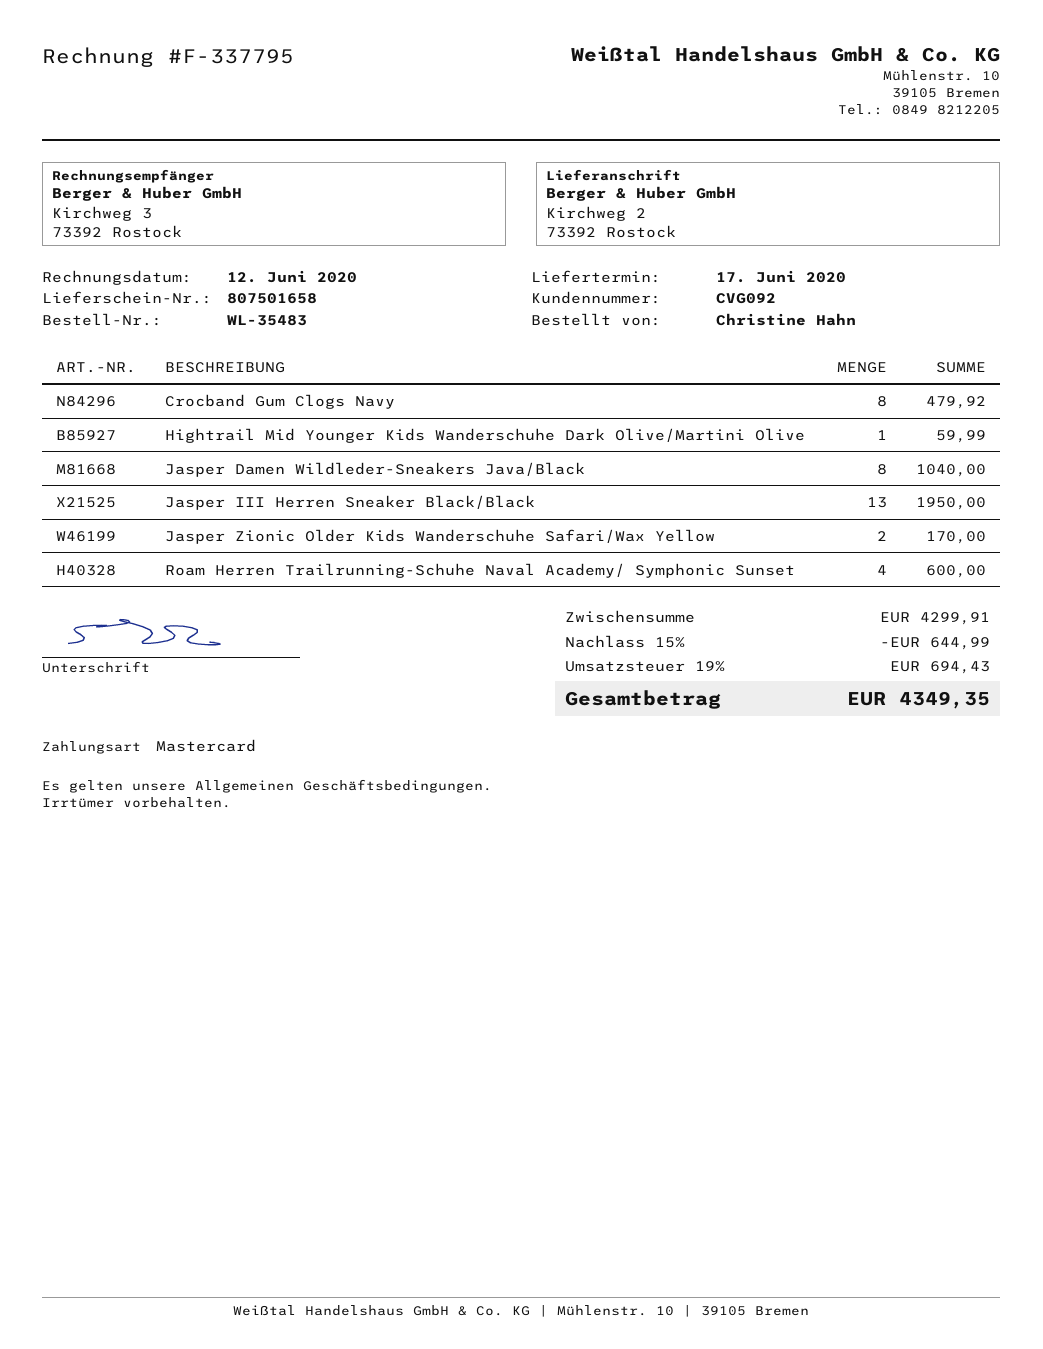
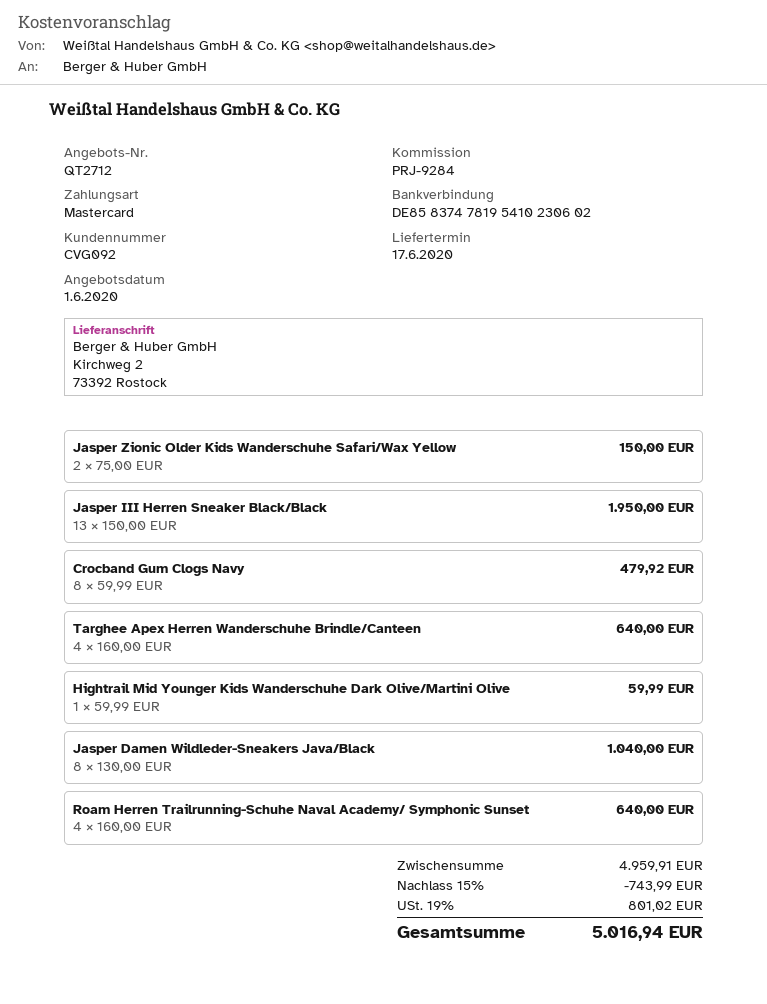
Jasper Zionic Older Kids Wanderschuhe Safari/Wax Yellow: 2 for 170.00 -> 2 for 150.00
Roam Herren Trailrunning-Schuhe Naval Academy/ Symphonic Sunset: 4 for 600.00 -> 4 for 640.00
Targhee Apex Herren Wanderschuhe Brindle/Canteen: none -> 4 for 640.00
subtotal: 4299.91 -> 4959.91
discount: 15% = 644.99 -> 15% = 743.99
tax: 19% = 694.43 -> 19% = 801.02
total: 4349.35 -> 5016.94

